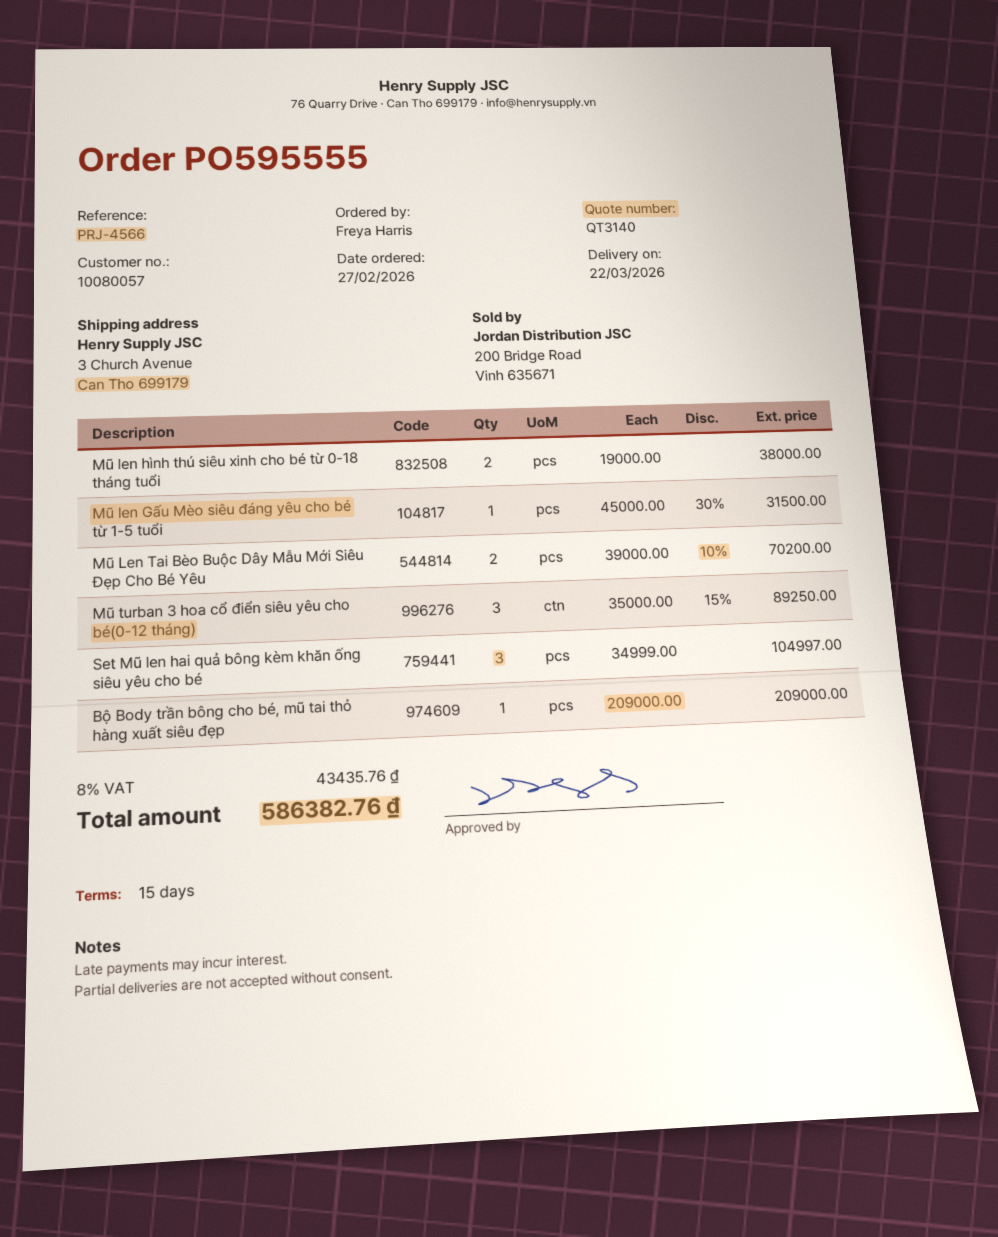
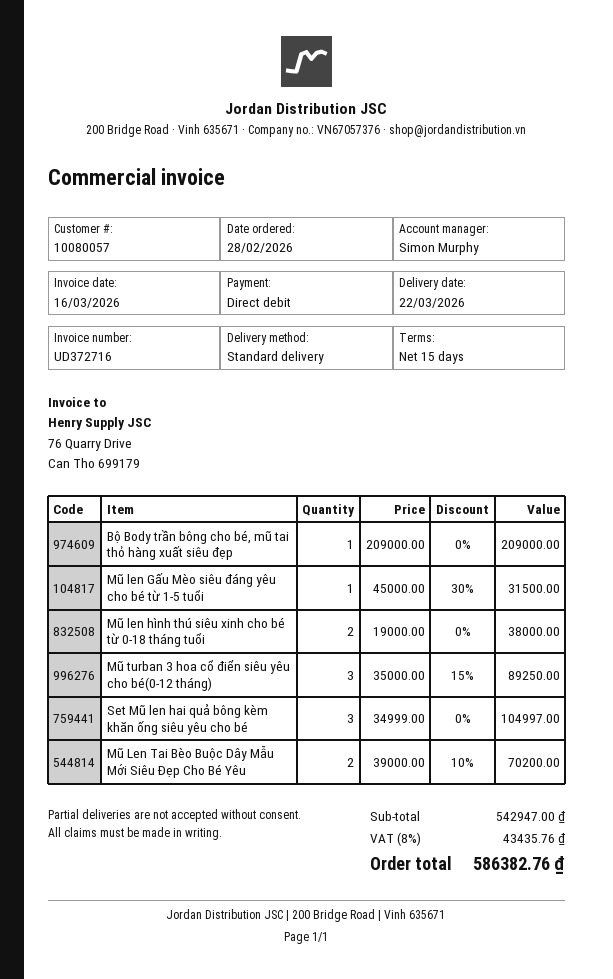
order date: 2026-02-27 -> 2026-02-28

